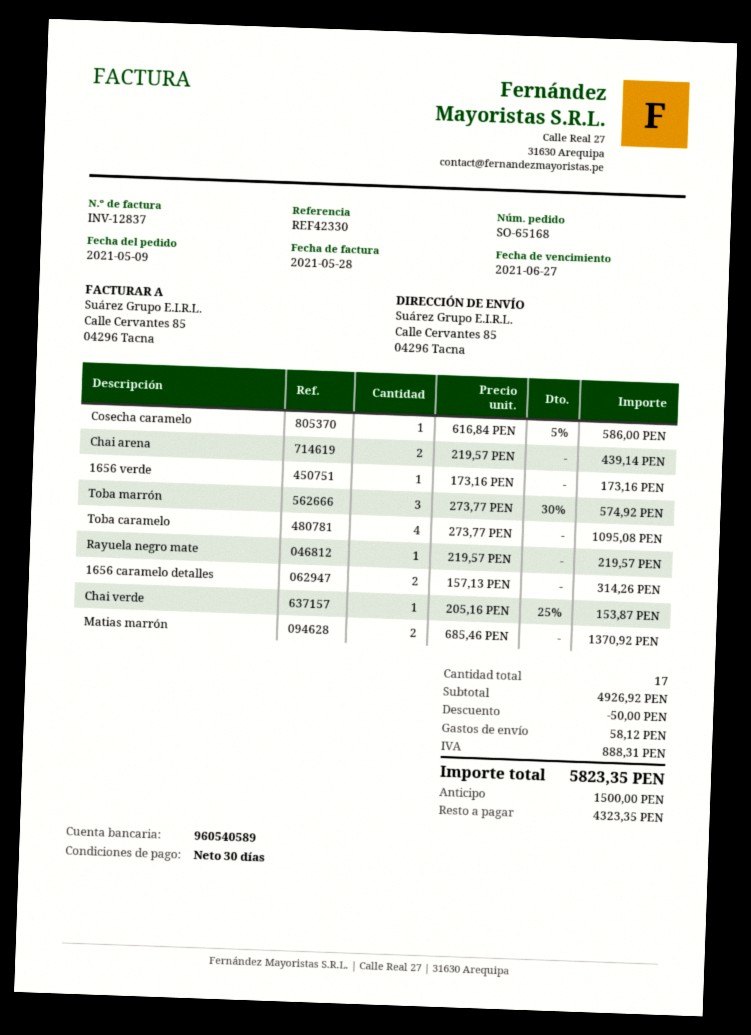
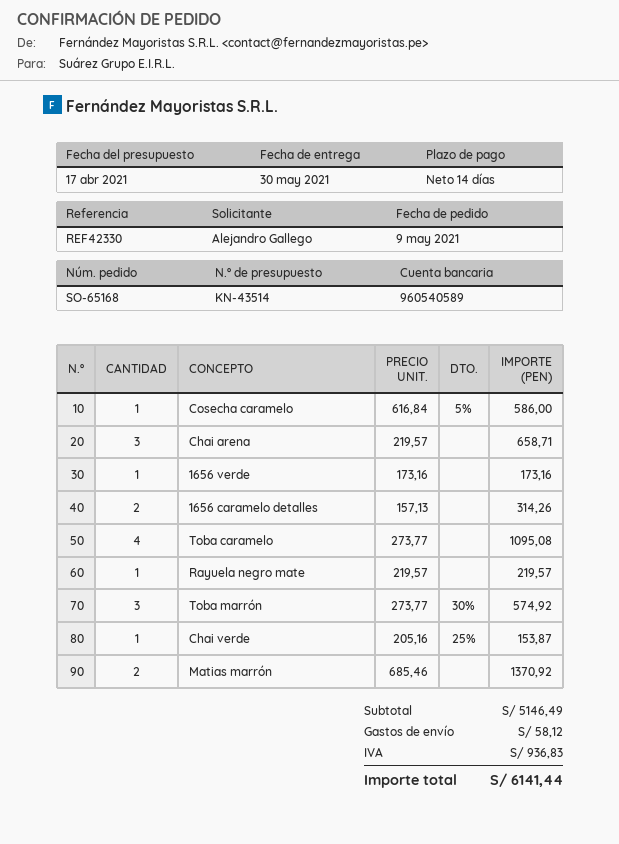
payment terms: 30 days -> 14 days
Chai arena: 2 x 219.57 = 439.14 -> 3 x 219.57 = 658.71
subtotal: 4926.92 -> 5146.49
discount: 50.00 -> none
tax: 888.31 -> 936.83
total: 5823.35 -> 6141.44

